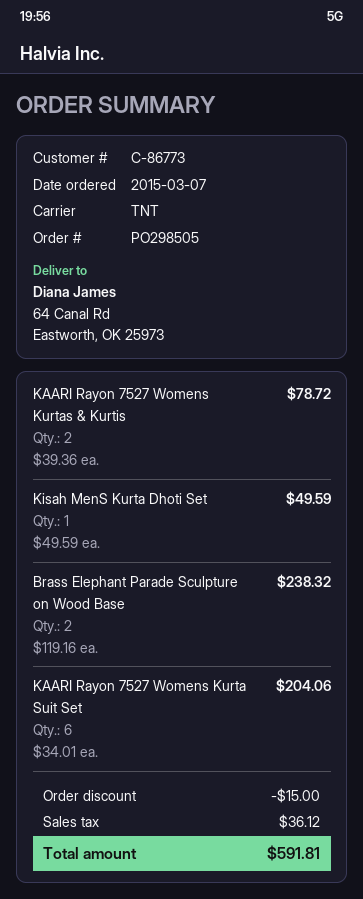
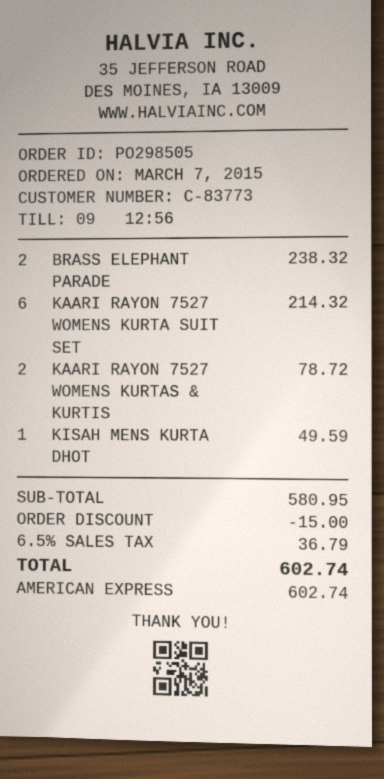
customer number: C-86773 -> C-83773
KAARI Rayon 7527 Womens Kurta Suit Set: 6 for 204.06 -> 6 for 214.32
tax: 36.12 -> 36.79
total: 591.81 -> 602.74

